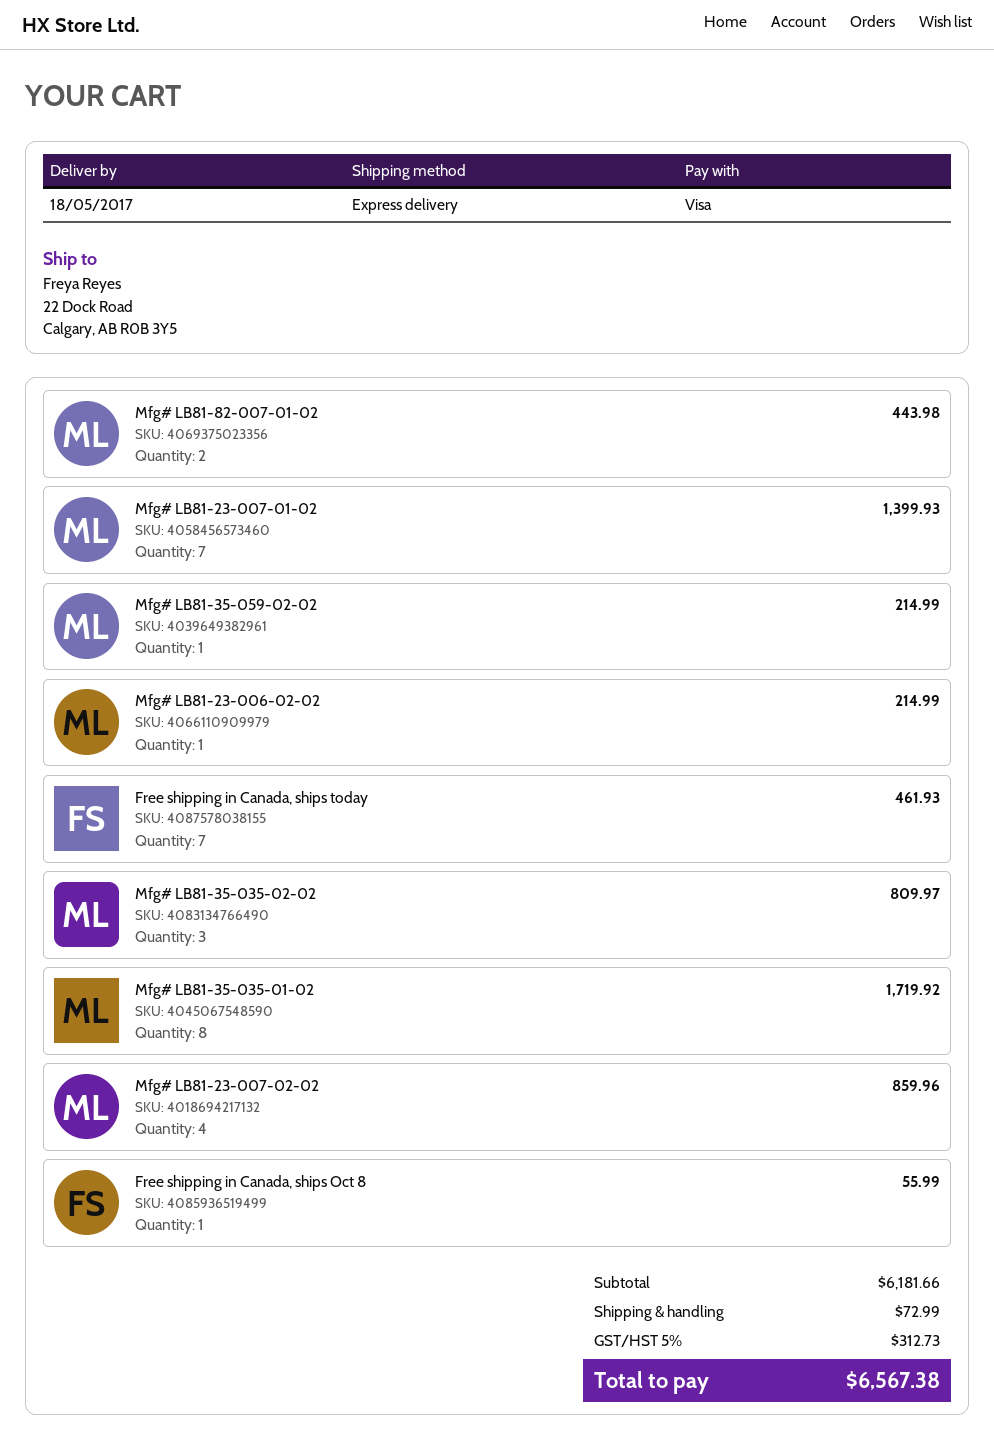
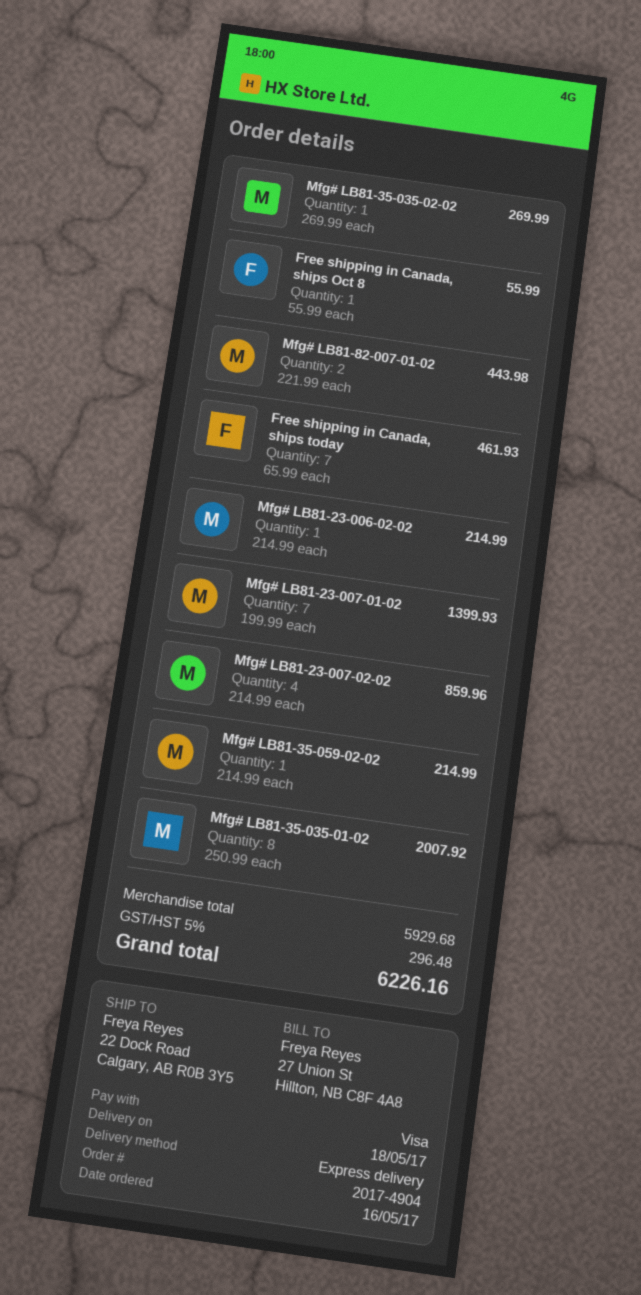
Mfg# LB81-35-035-02-02: 3 for 809.97 -> 1 for 269.99
Mfg# LB81-35-035-01-02: 8 for 1719.92 -> 8 for 2007.92
subtotal: 6181.66 -> 5929.68
shipping: 72.99 -> none
tax: 5% = 312.73 -> 5% = 296.48
total: 6567.38 -> 6226.16

